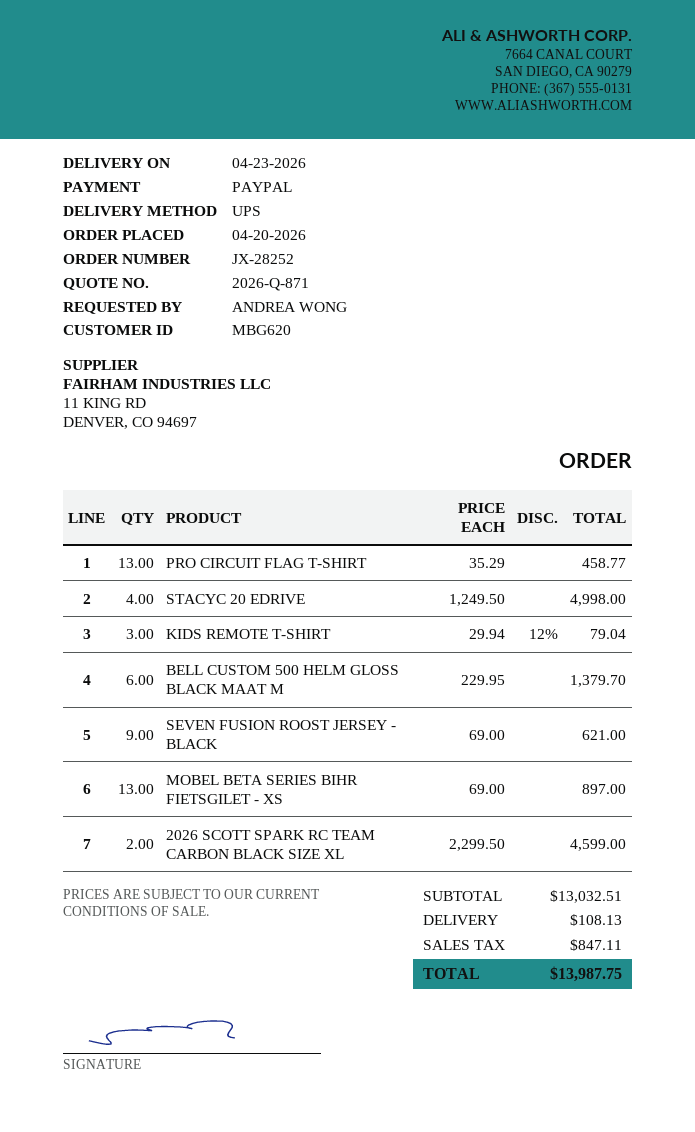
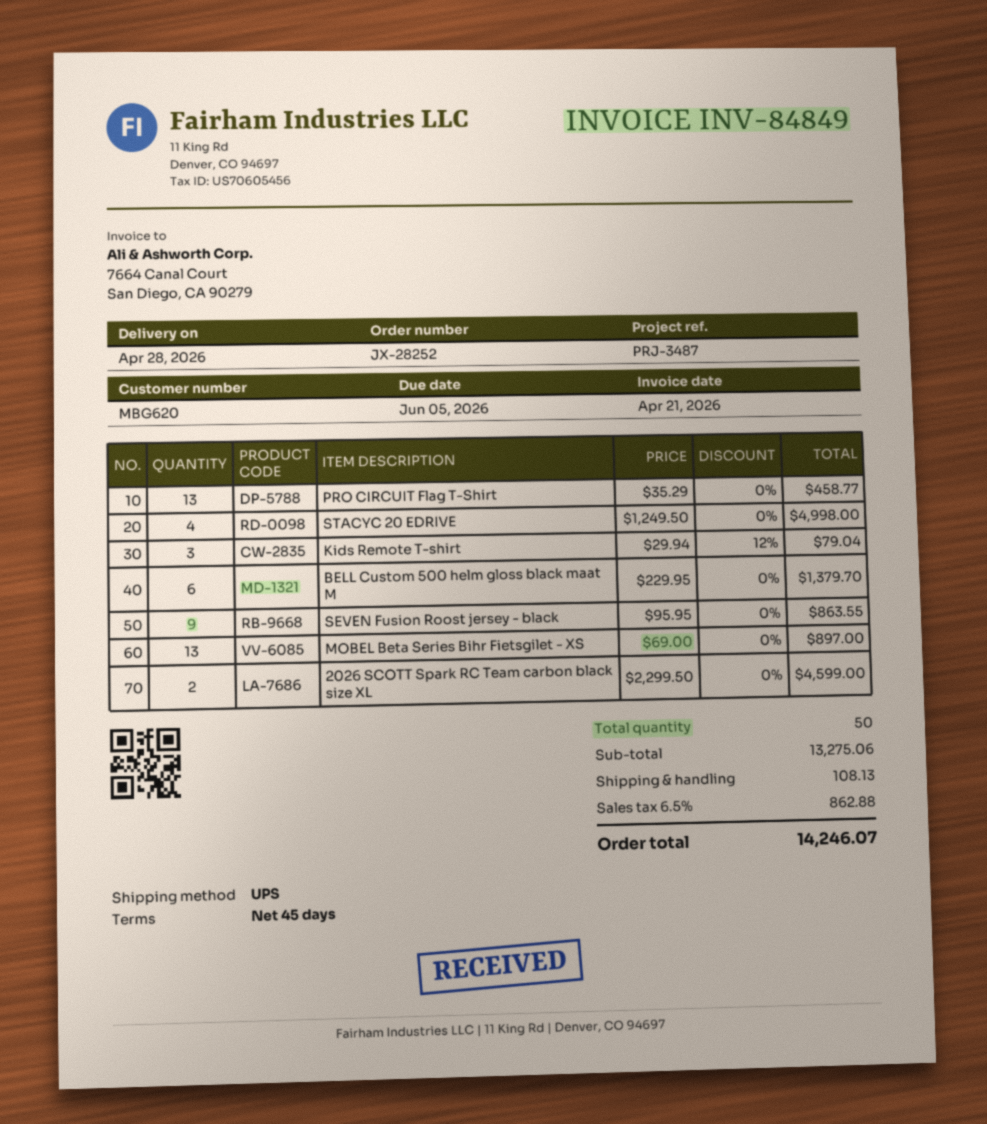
delivery date: 2026-04-23 -> 2026-04-28
SEVEN FUSION ROOST JERSEY - BLACK: 9 x 69.00 = 621.00 -> 9 x 95.95 = 863.55
subtotal: 13032.51 -> 13275.06
tax: 847.11 -> 862.88
total: 13987.75 -> 14246.07

